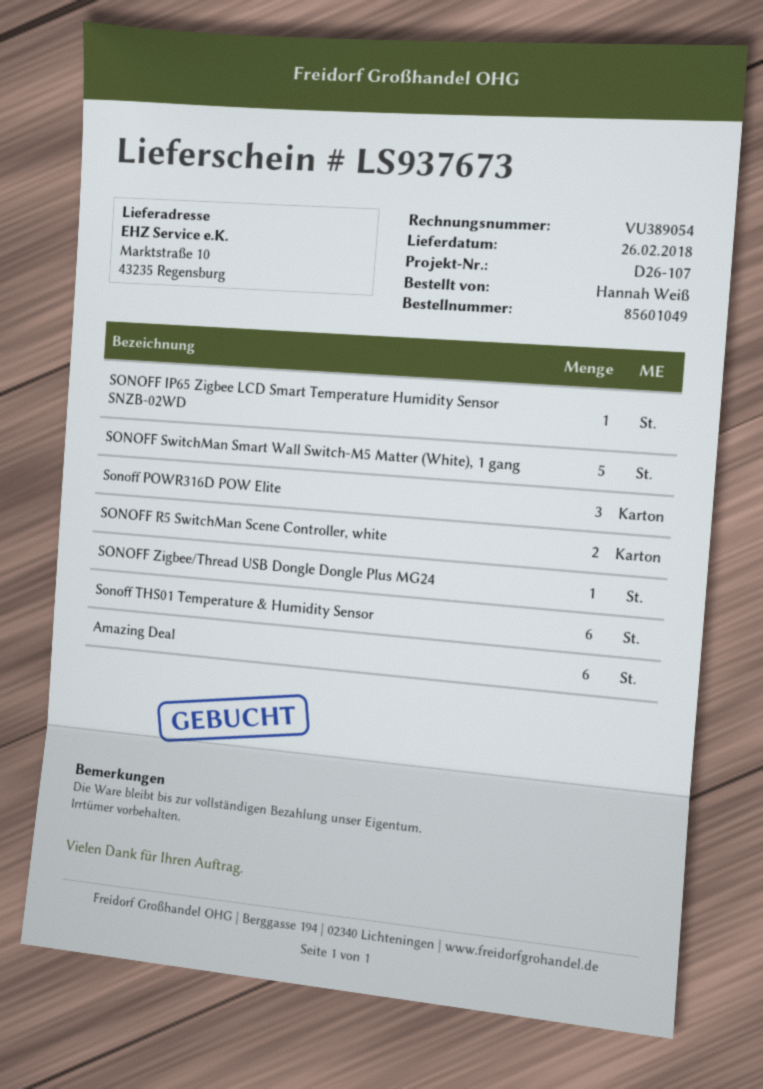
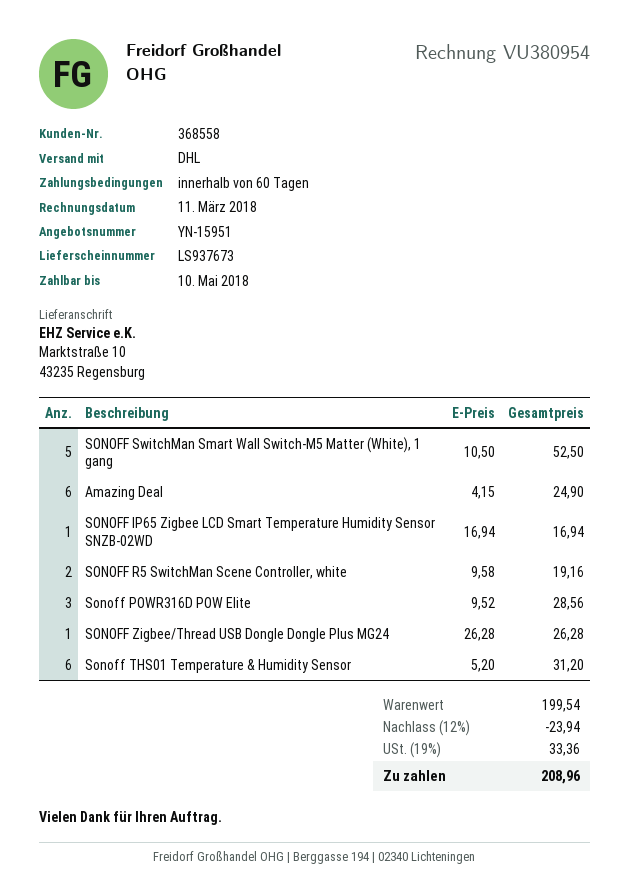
invoice number: VU389054 -> VU380954

